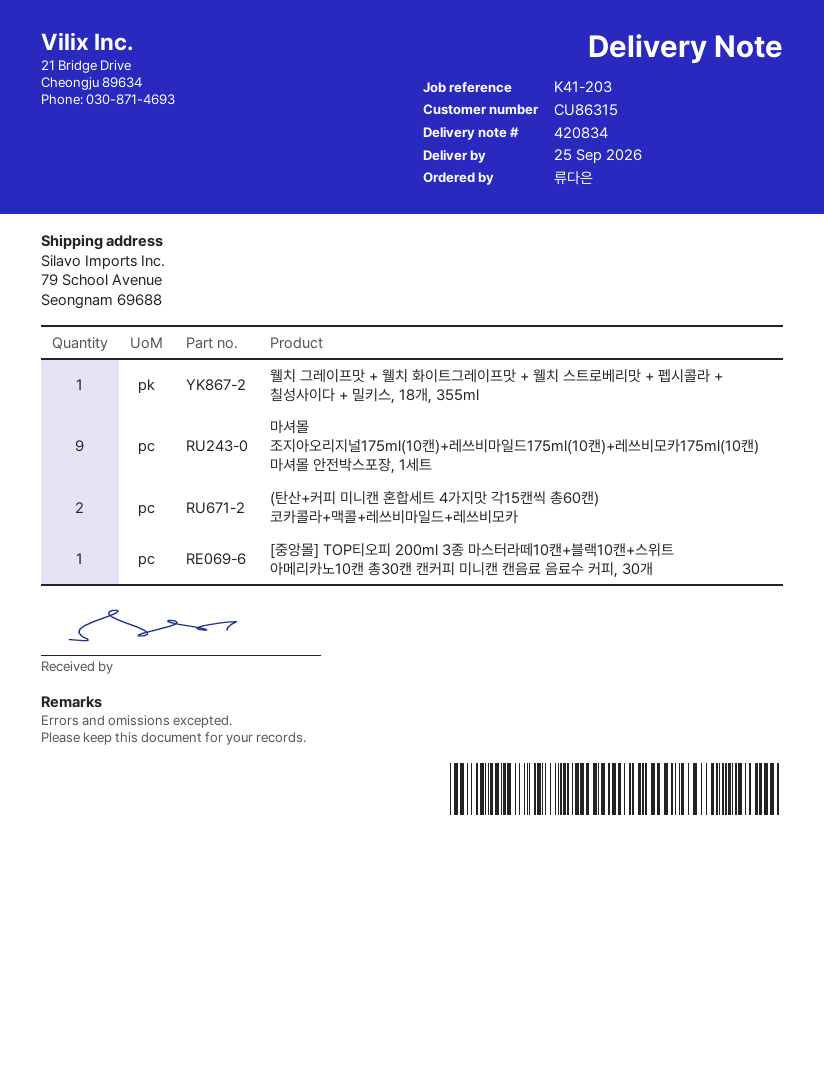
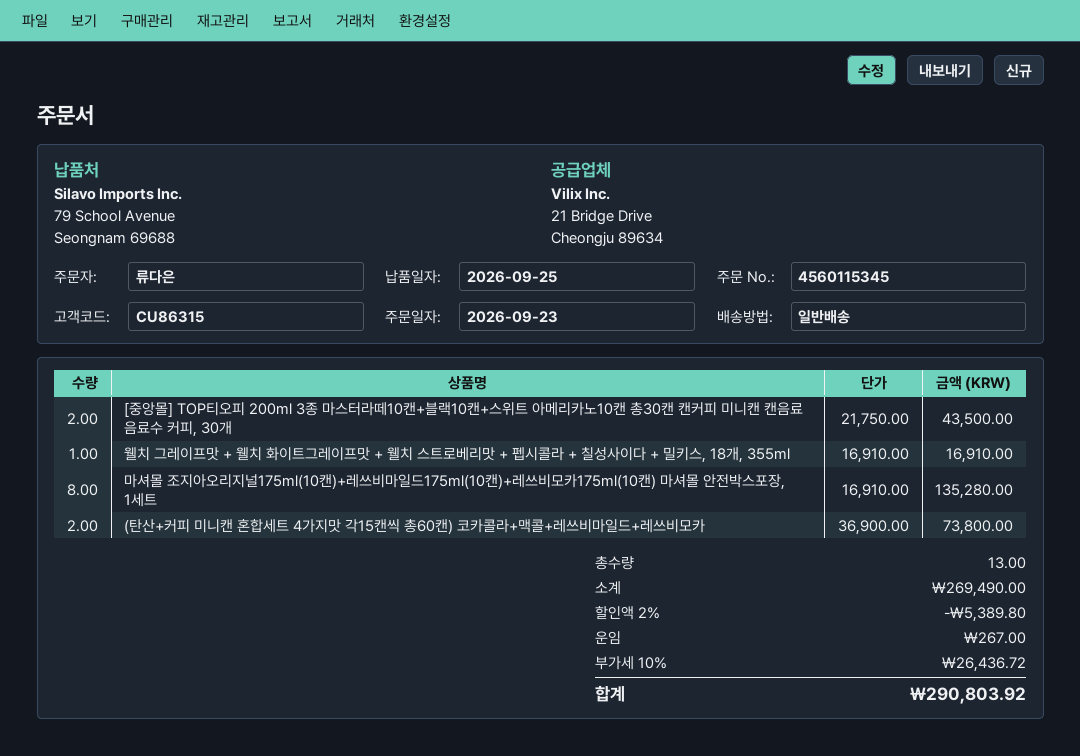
마셔몰 조지아오리지널175ml(10캔)+레쓰비마일드175ml(10캔)+레쓰비모카175ml(10캔) 마셔몰 안전박스포장, 1세트: 9 -> 8
[중앙몰] TOP티오피 200ml 3종 마스터라떼10캔+블랙10캔+스위트 아메리카노10캔 총30캔 캔커피 미니캔 캔음료 음료수 커피, 30개: 1 -> 2

